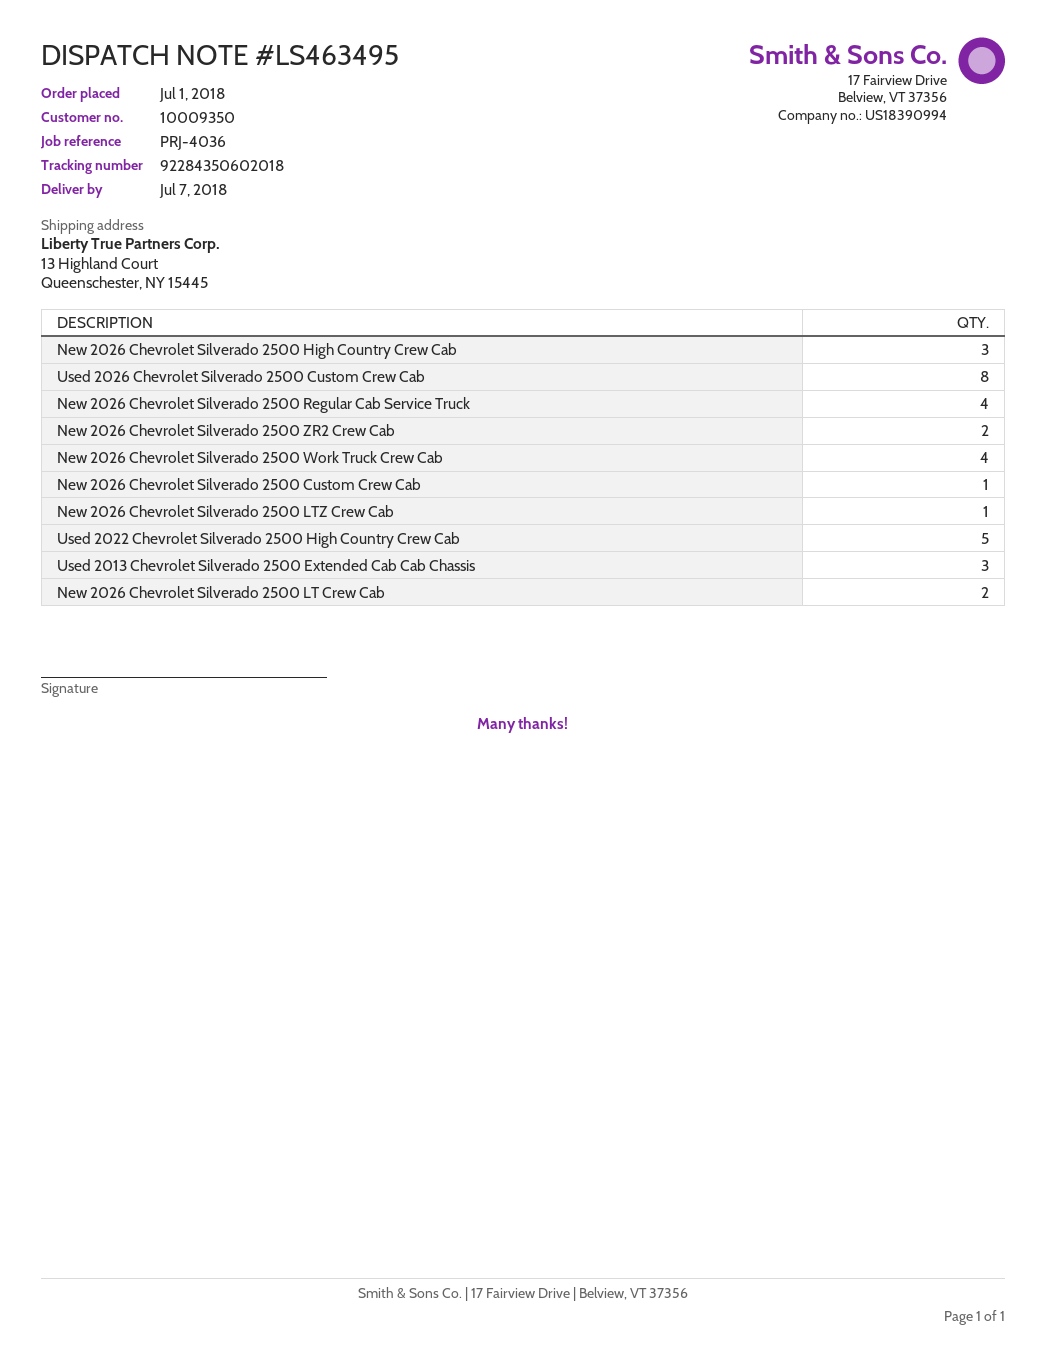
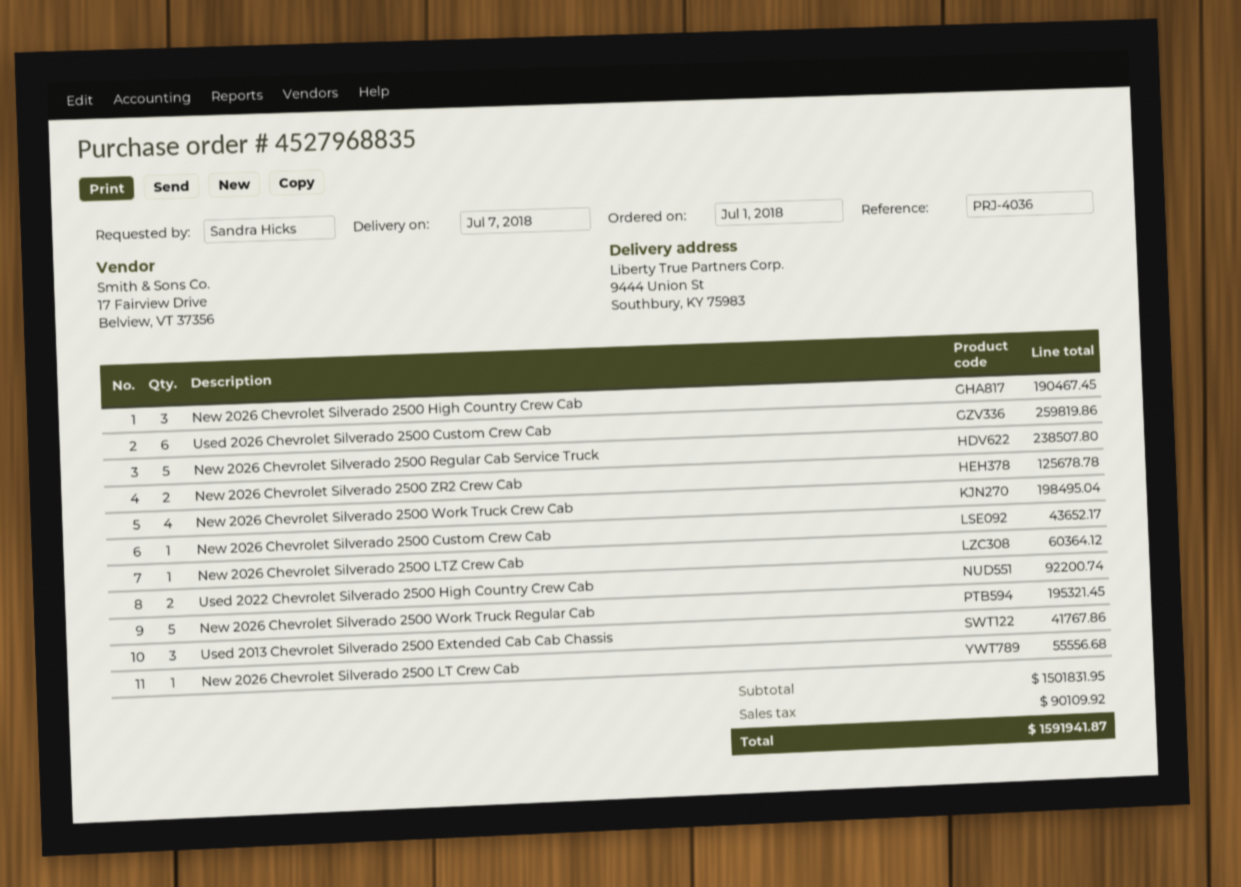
ship to: 13 Highland Court, Queenschester, NY 15445 -> 9444 Union St, Southbury, KY 75983
Used 2026 Chevrolet Silverado 2500 Custom Crew Cab: 8 -> 6
New 2026 Chevrolet Silverado 2500 Regular Cab Service Truck: 4 -> 5
Used 2022 Chevrolet Silverado 2500 High Country Crew Cab: 5 -> 2
New 2026 Chevrolet Silverado 2500 LT Crew Cab: 2 -> 1
New 2026 Chevrolet Silverado 2500 Work Truck Regular Cab: none -> 5

